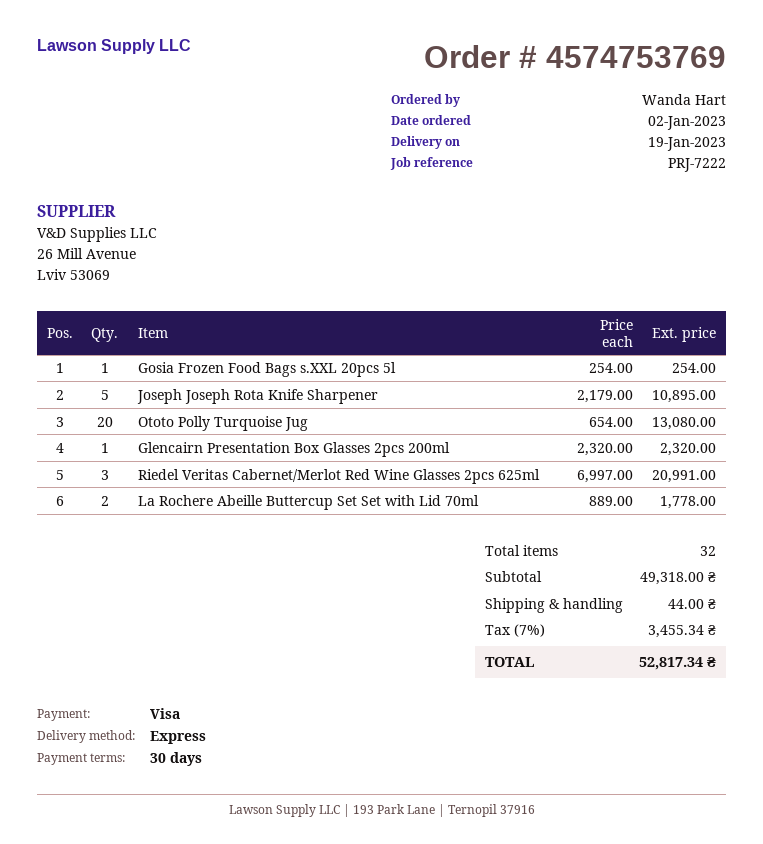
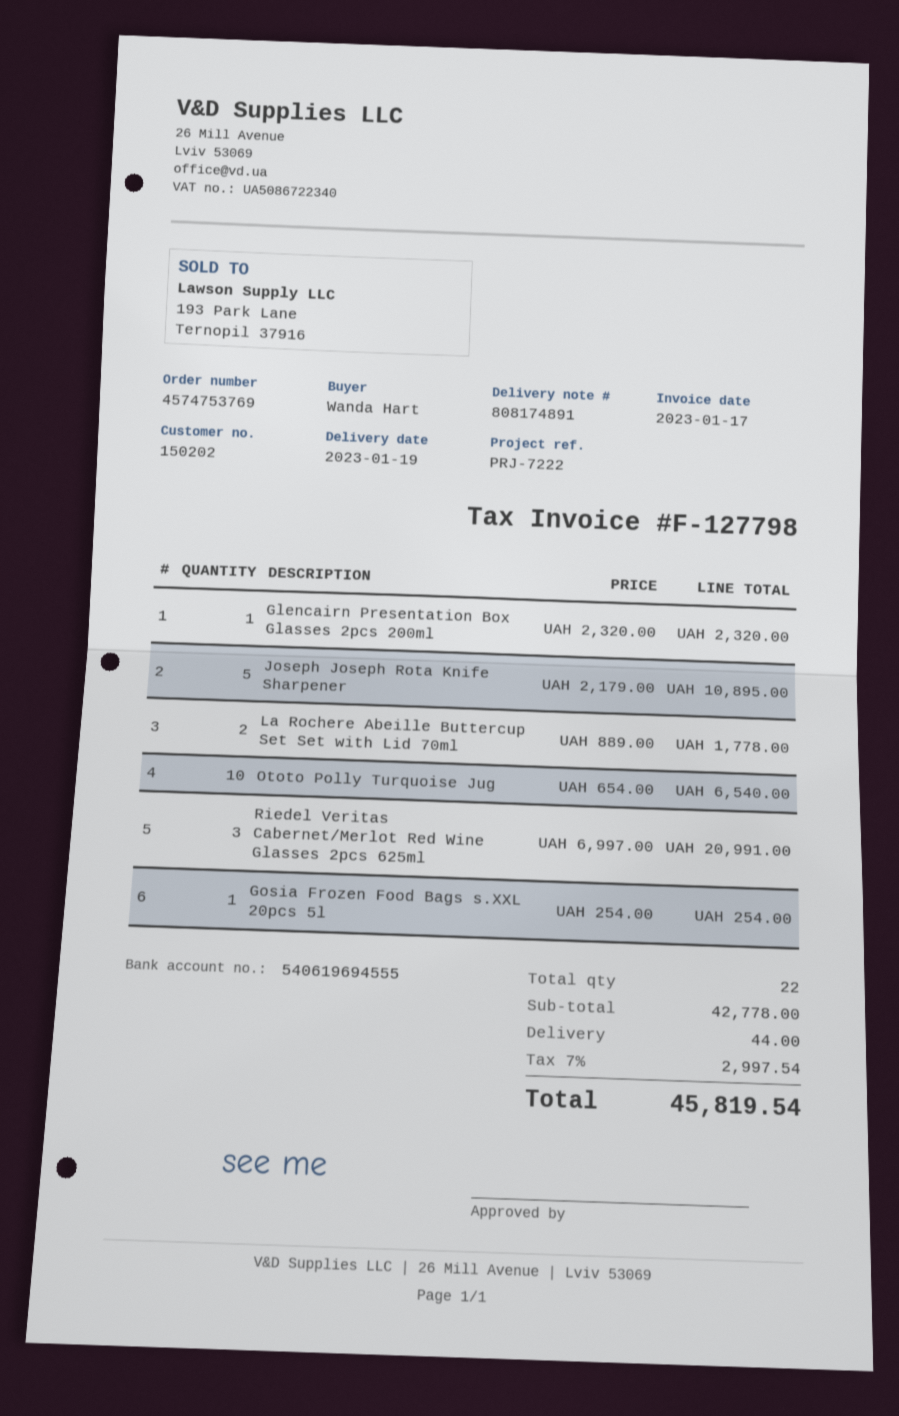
Ototo Polly Turquoise Jug: 20 x 654.00 = 13080.00 -> 10 x 654.00 = 6540.00
total quantity: 32 -> 22
subtotal: 49318.00 -> 42778.00
tax: 7% = 3455.34 -> 7% = 2997.54
total: 52817.34 -> 45819.54

